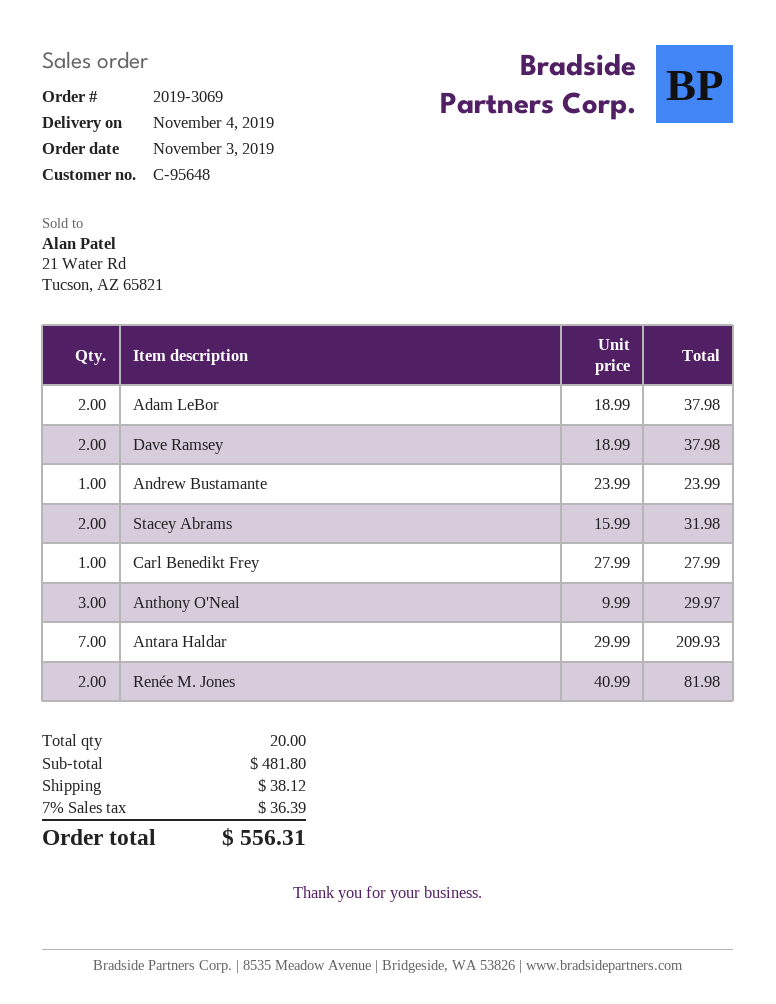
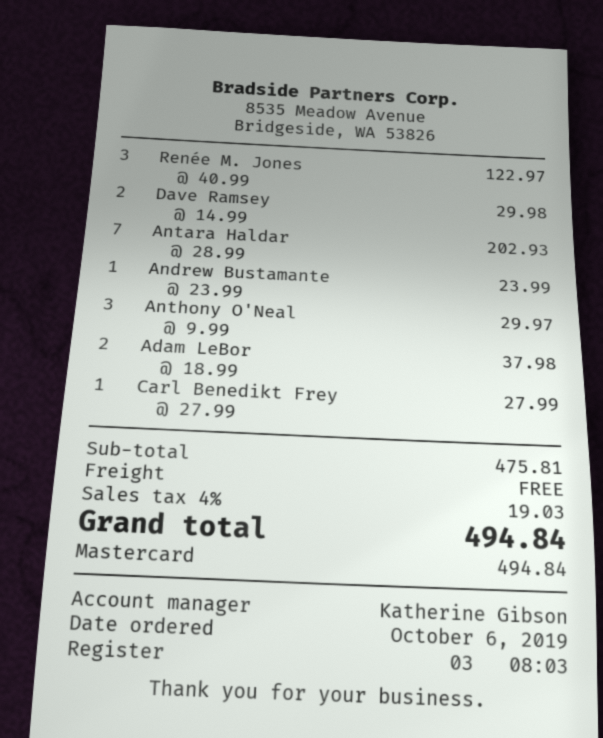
order date: 2019-11-03 -> 2019-10-06
Dave Ramsey: 2 x 18.99 = 37.98 -> 2 x 14.99 = 29.98
Stacey Abrams: 2 x 15.99 = 31.98 -> none
Antara Haldar: 7 x 29.99 = 209.93 -> 7 x 28.99 = 202.93
Renée M. Jones: 2 x 40.99 = 81.98 -> 3 x 40.99 = 122.97
subtotal: 481.80 -> 475.81
shipping: 38.12 -> 0.00
tax: 7% = 36.39 -> 4% = 19.03
total: 556.31 -> 494.84

